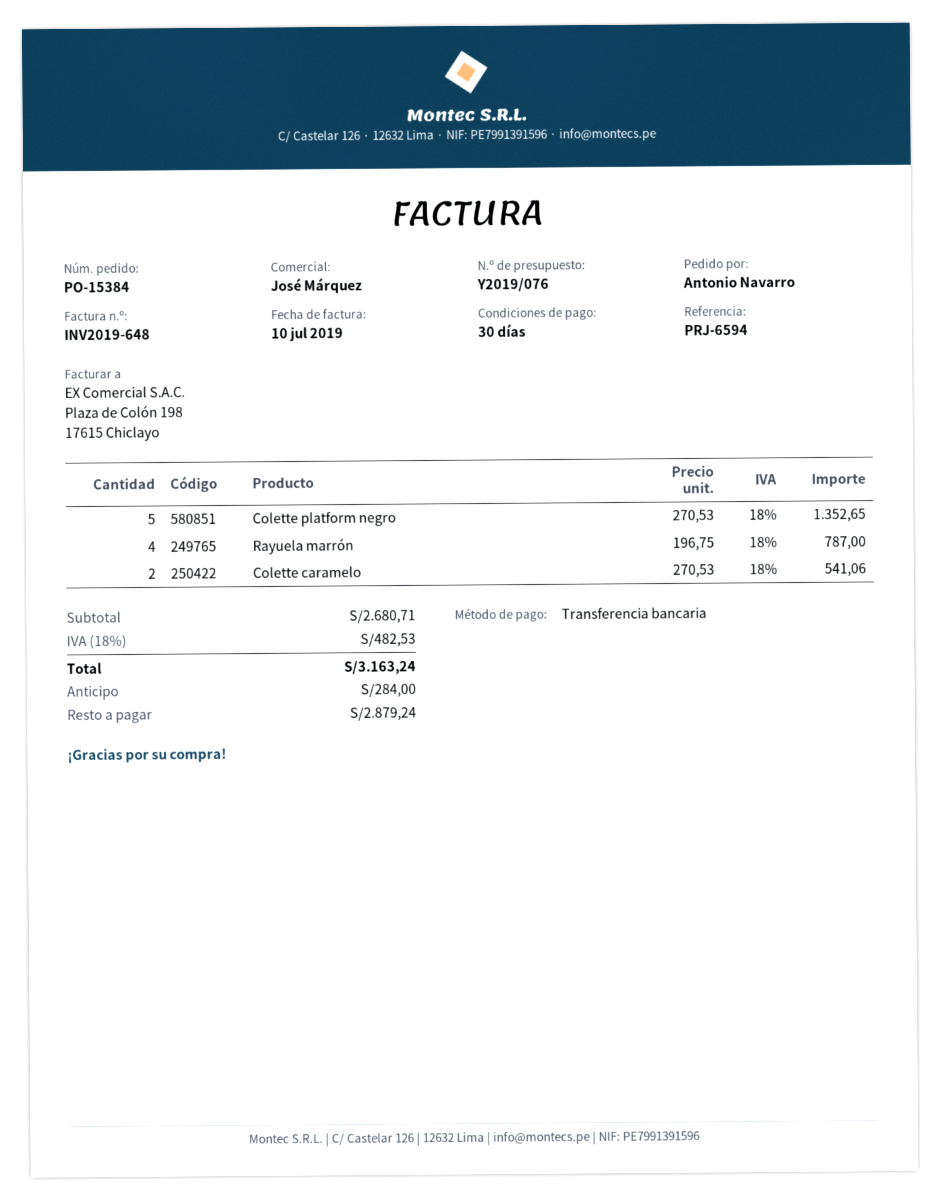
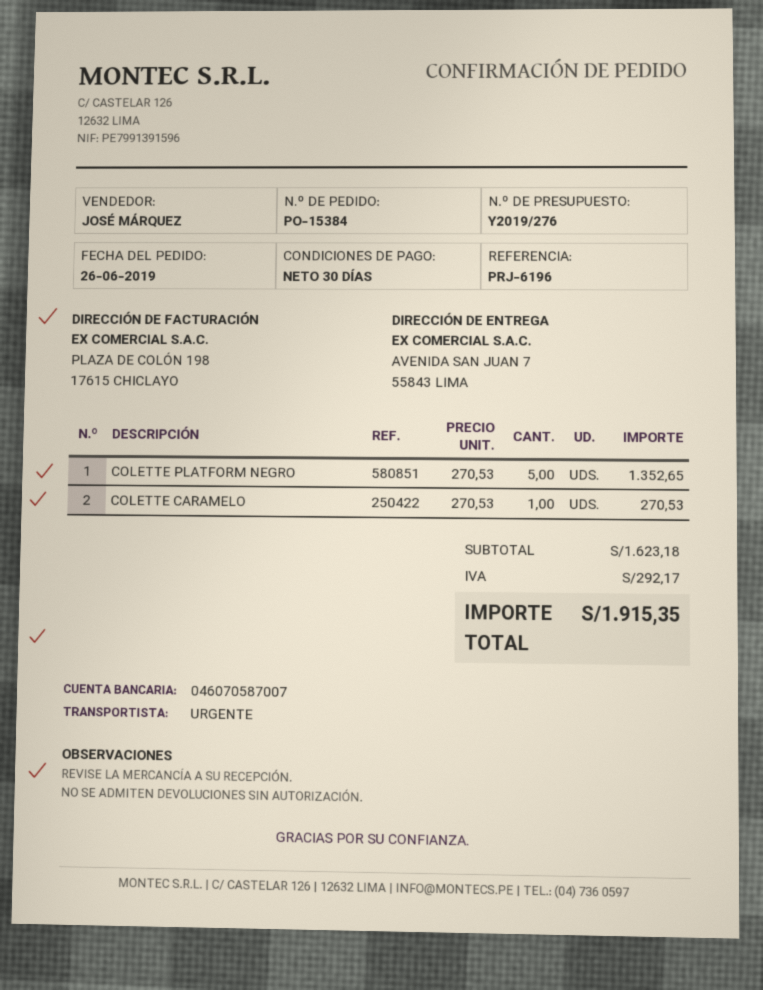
quote number: Y2019/076 -> Y2019/276
reference: PRJ-6594 -> PRJ-6196
Rayuela marrón: 4 x 196.75 = 787.00 -> none
Colette caramelo: 2 x 270.53 = 541.06 -> 1 x 270.53 = 270.53
subtotal: 2680.71 -> 1623.18
tax: 482.53 -> 292.17
total: 3163.24 -> 1915.35

